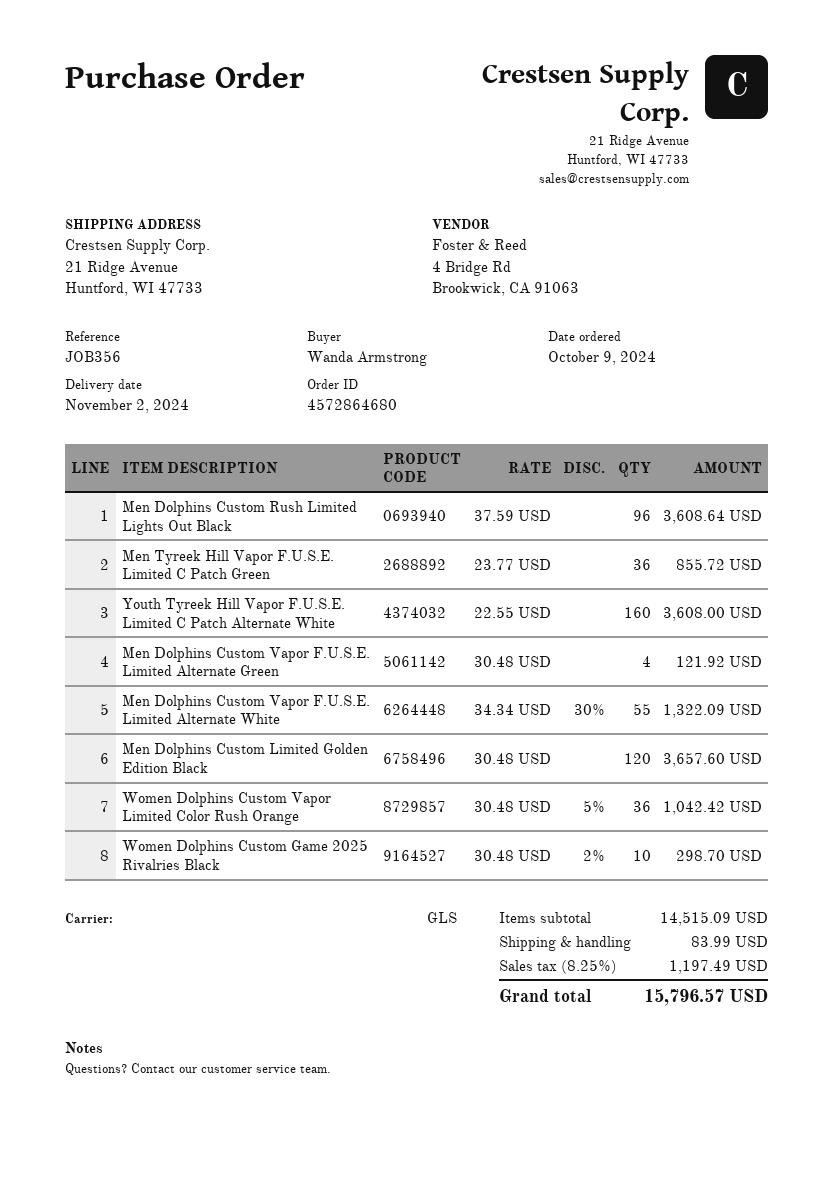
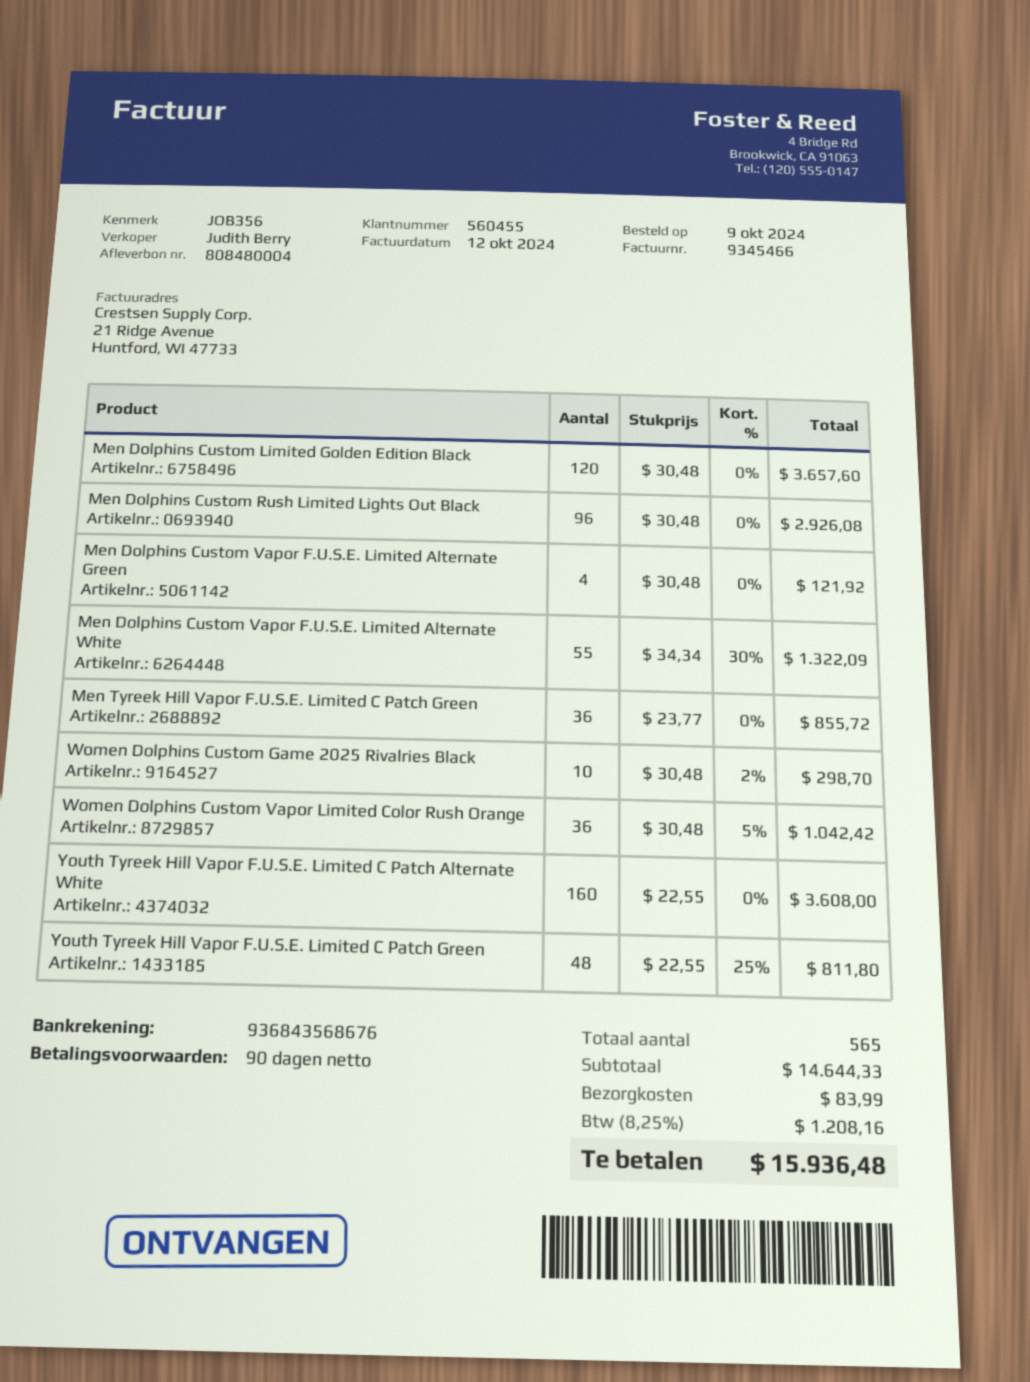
Men Dolphins Custom Rush Limited Lights Out Black: 96 x 37.59 = 3608.64 -> 96 x 30.48 = 2926.08
Youth Tyreek Hill Vapor F.U.S.E. Limited C Patch Green: none -> 48 x 22.55 - 25% = 811.80
subtotal: 14515.09 -> 14644.33
tax: 8.25% = 1197.49 -> 8.25% = 1208.16
total: 15796.57 -> 15936.48

